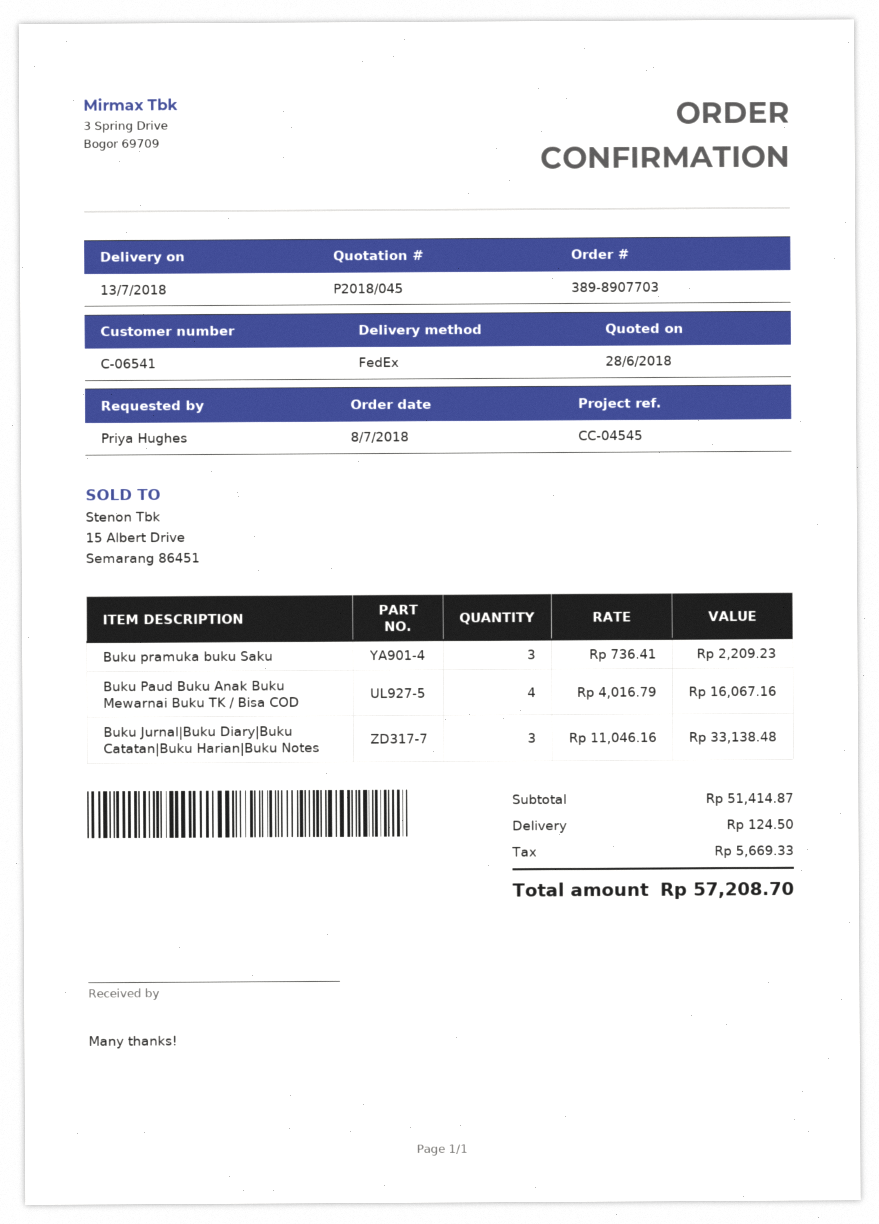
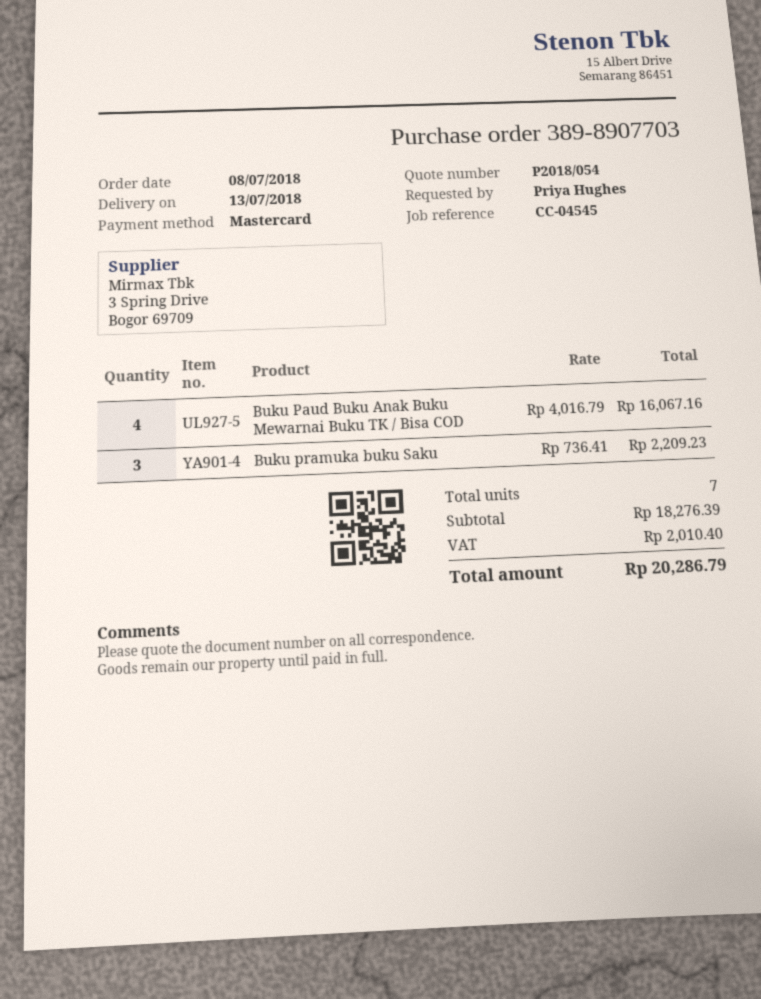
quote number: P2018/045 -> P2018/054
Buku Jurnal|Buku Diary|Buku Catatan|Buku Harian|Buku Notes: 3 x 11046.16 = 33138.48 -> none
subtotal: 51414.87 -> 18276.39
shipping: 124.50 -> none
tax: 5669.33 -> 2010.40
total: 57208.70 -> 20286.79

